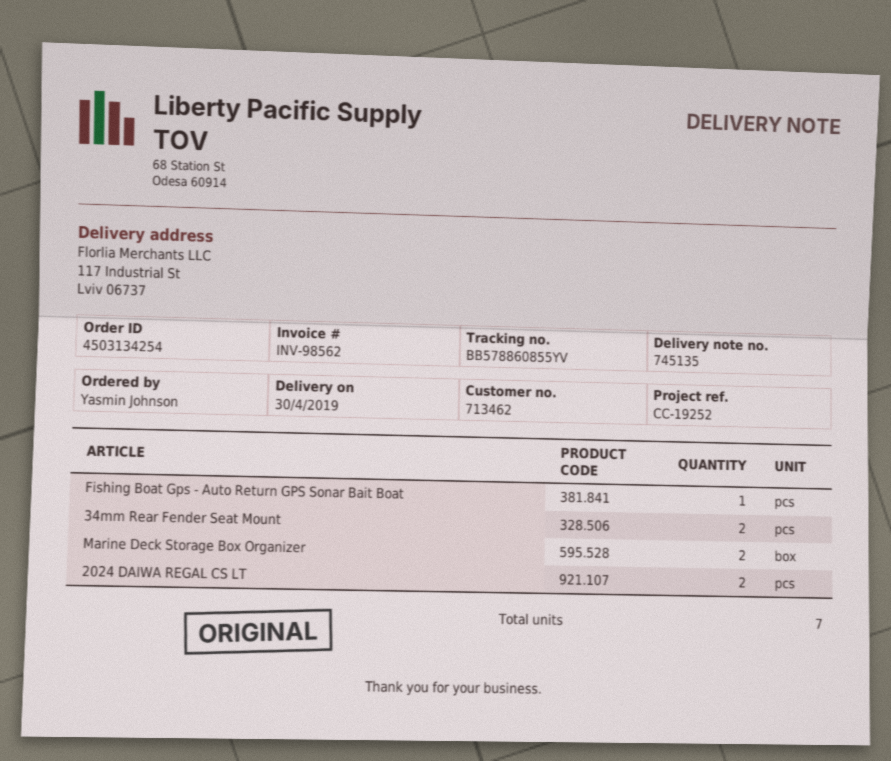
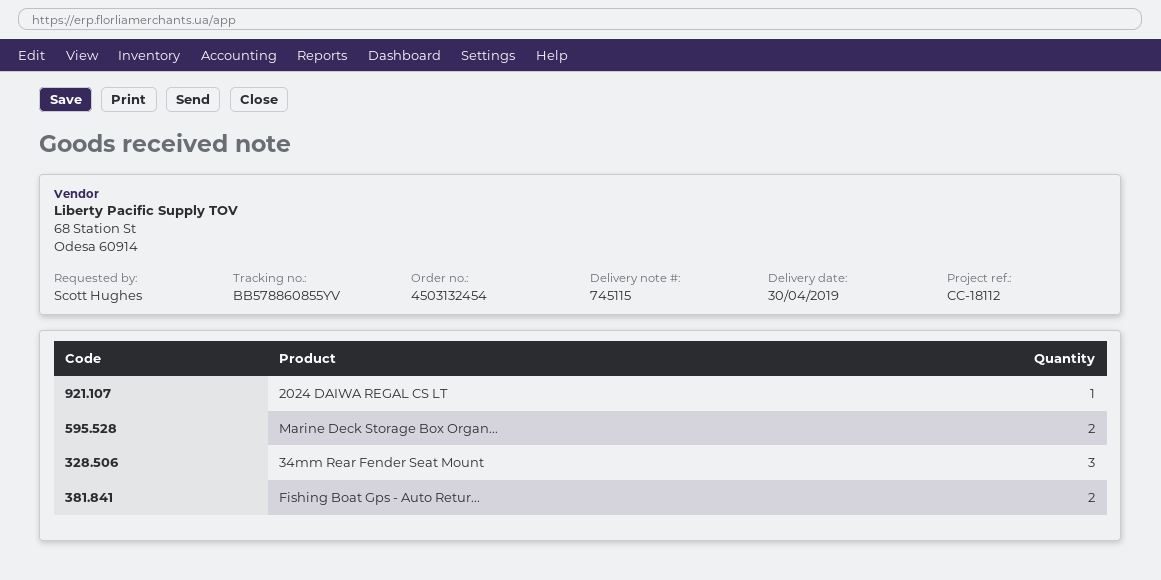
order number: 4503134254 -> 4503132454
delivery note number: 745135 -> 745115
reference: CC-19252 -> CC-18112
ordered by: Yasmin Johnson -> Scott Hughes
Fishing Boat Gps - Auto Return GPS Sonar Bait Boat: 1 -> 2
34mm Rear Fender Seat Mount: 2 -> 3
2024 DAIWA REGAL CS LT: 2 -> 1

